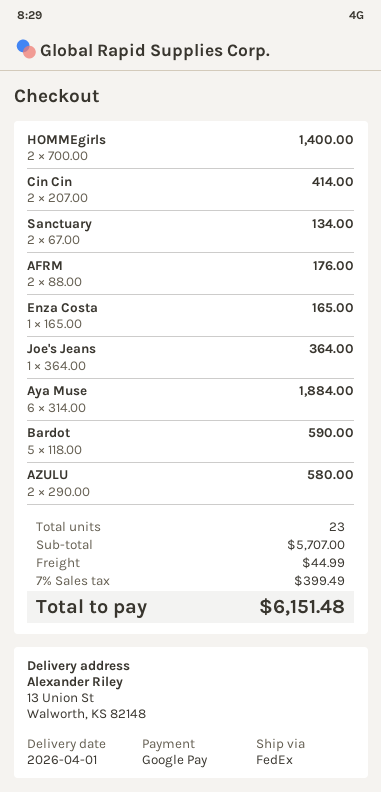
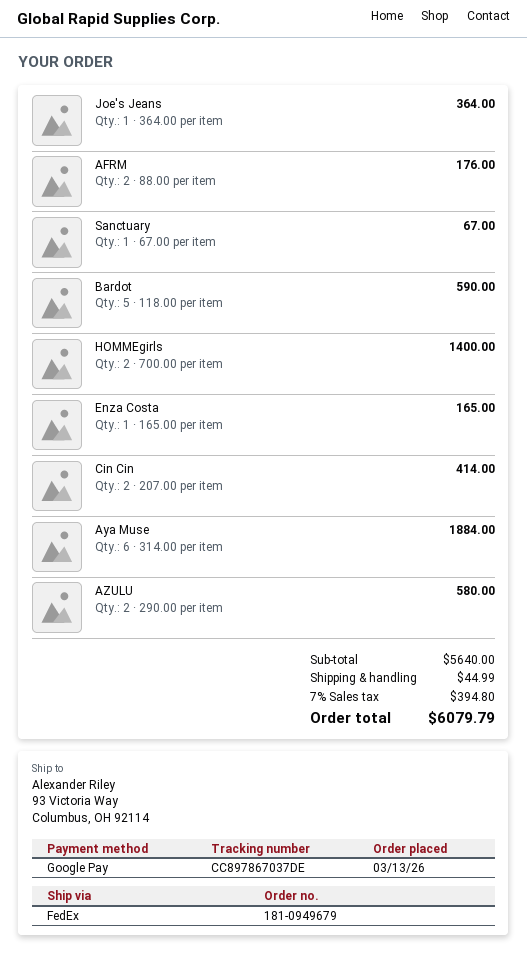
ship to: 13 Union St, Walworth, KS 82148 -> 93 Victoria Way, Columbus, OH 92114
Sanctuary: 2 x 67.00 = 134.00 -> 1 x 67.00 = 67.00
subtotal: 5707.00 -> 5640.00
tax: 7% = 399.49 -> 7% = 394.80
total: 6151.48 -> 6079.79

